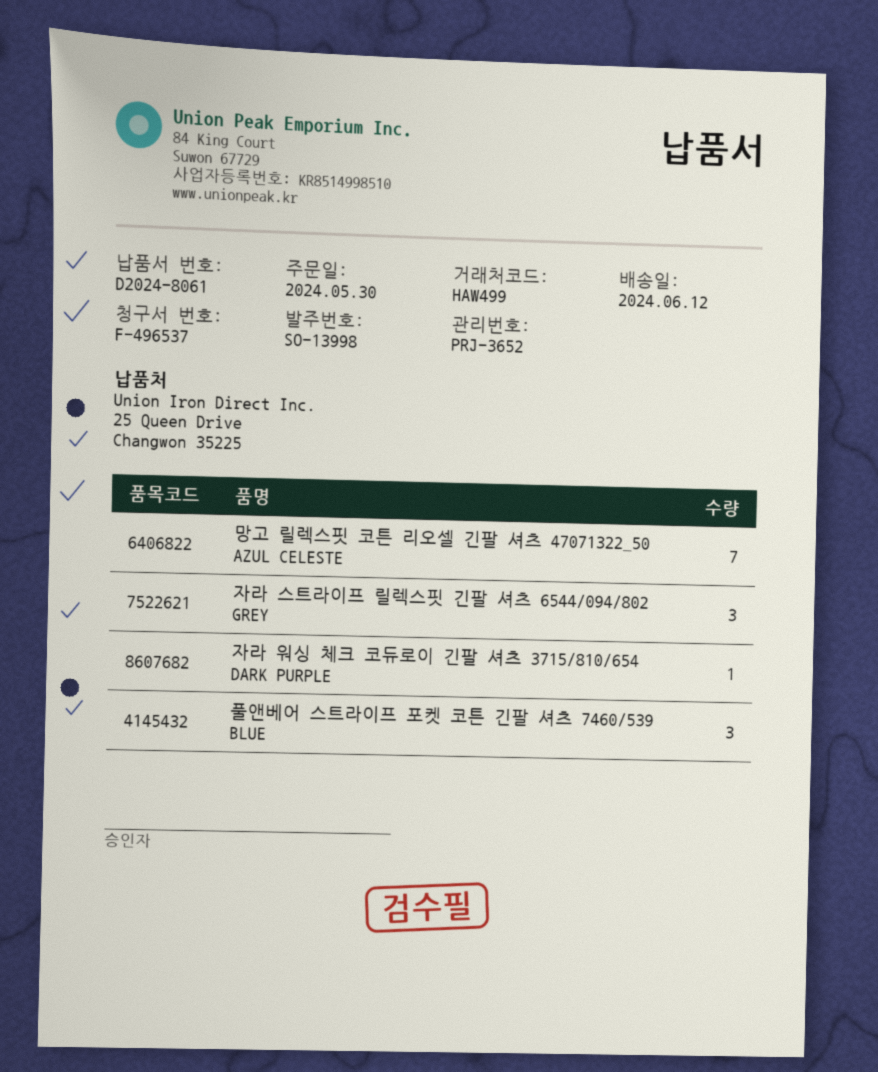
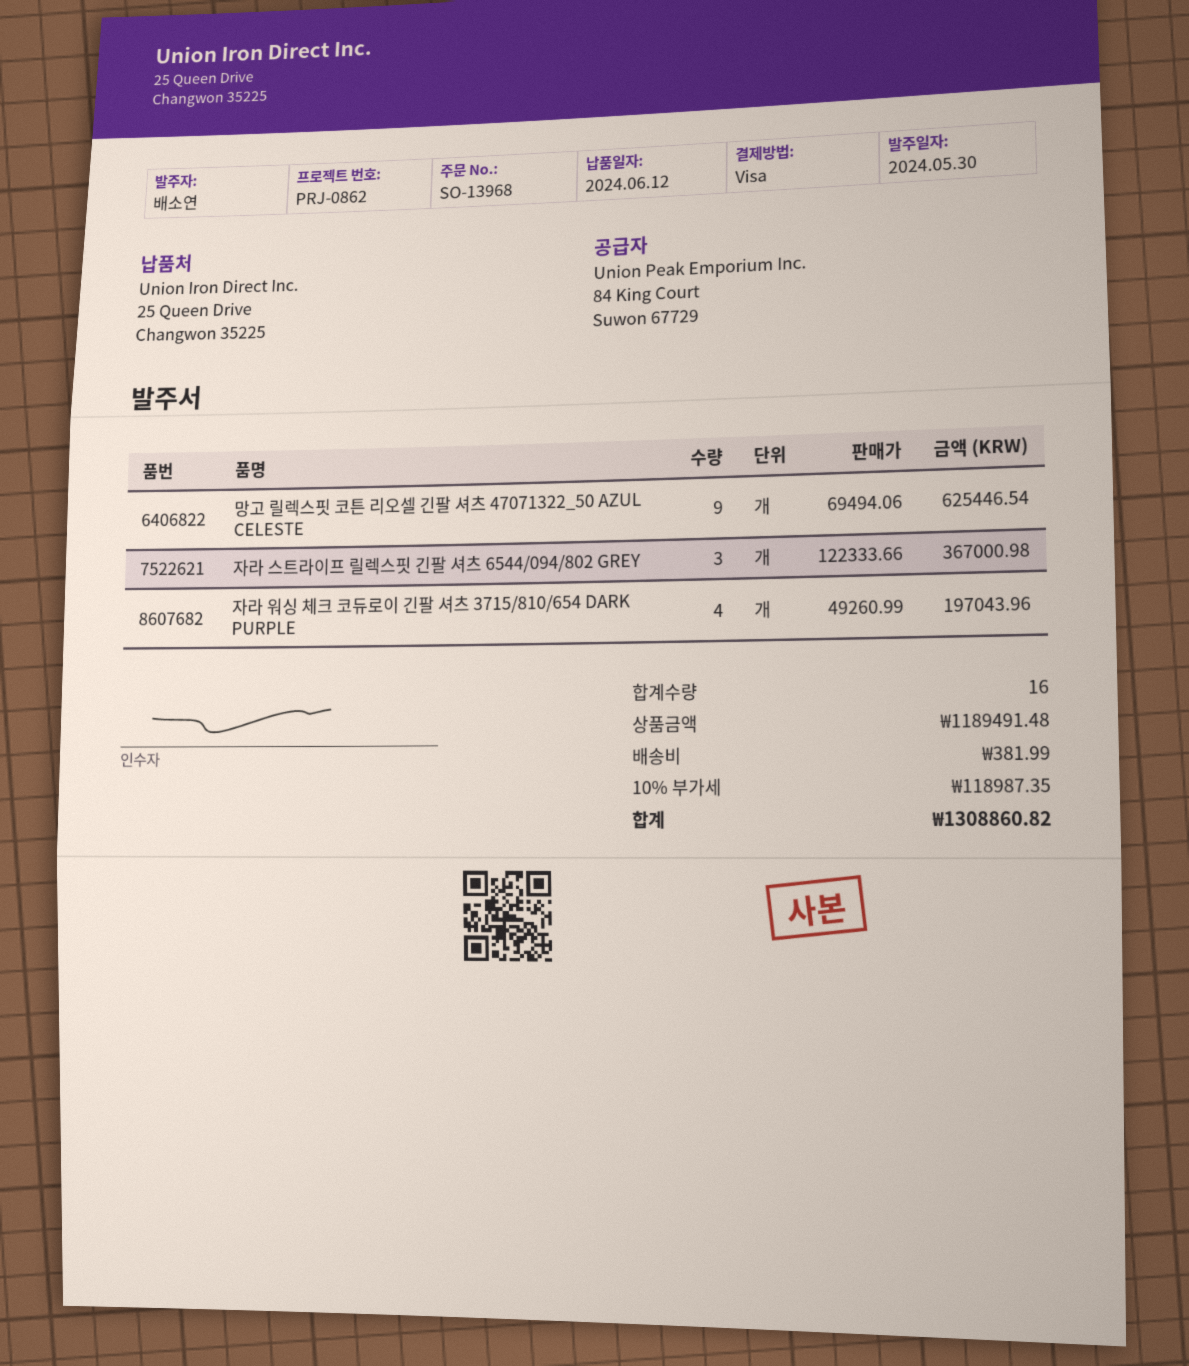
order number: SO-13998 -> SO-13968
reference: PRJ-3652 -> PRJ-0862
망고 릴렉스핏 코튼 리오셀 긴팔 셔츠 47071322_50 AZUL CELESTE: 7 -> 9
자라 워싱 체크 코듀로이 긴팔 셔츠 3715/810/654 DARK PURPLE: 1 -> 4
풀앤베어 스트라이프 포켓 코튼 긴팔 셔츠 7460/539 BLUE: 3 -> none

